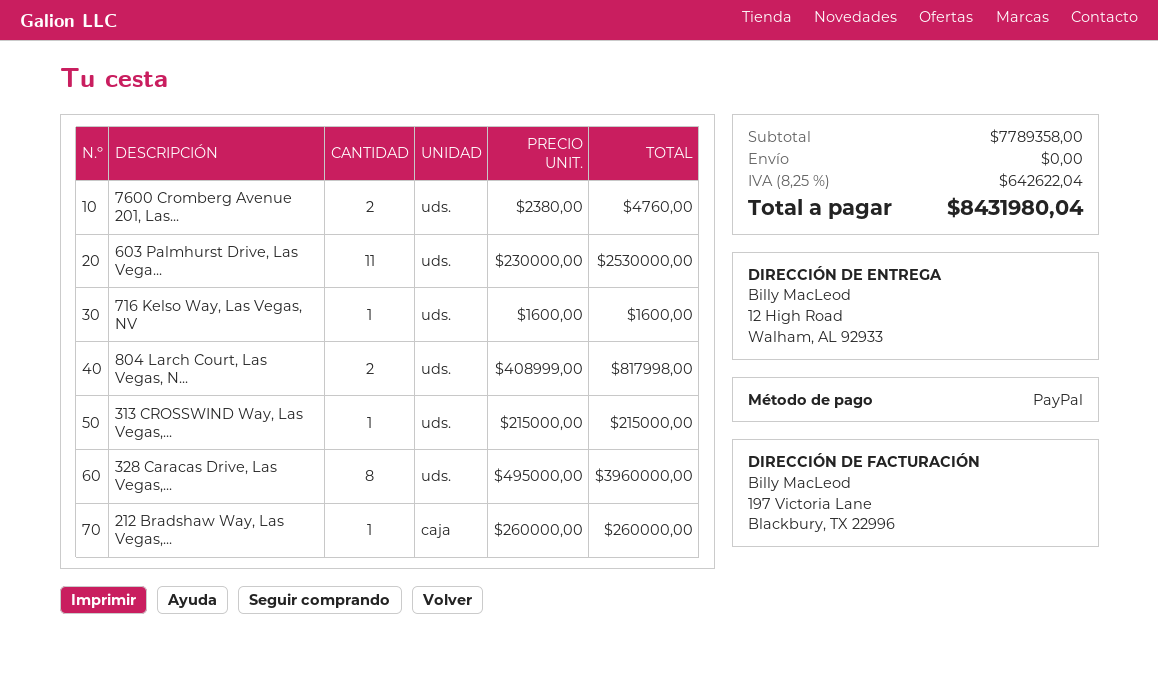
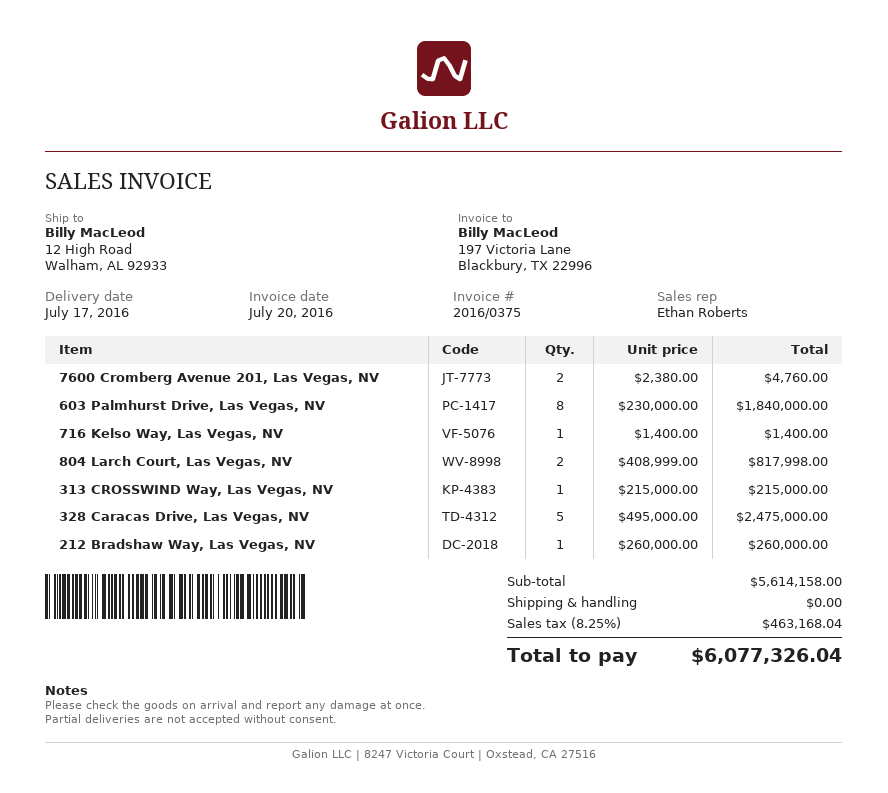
603 Palmhurst Drive, Las Vega...: 11 x 230000.00 = 2530000.00 -> 8 x 230000.00 = 1840000.00
716 Kelso Way, Las Vegas, NV: 1 x 1600.00 = 1600.00 -> 1 x 1400.00 = 1400.00
328 Caracas Drive, Las Vegas,...: 8 x 495000.00 = 3960000.00 -> 5 x 495000.00 = 2475000.00
subtotal: 7789358.00 -> 5614158.00
tax: 8.25% = 642622.04 -> 8.25% = 463168.04
total: 8431980.04 -> 6077326.04

